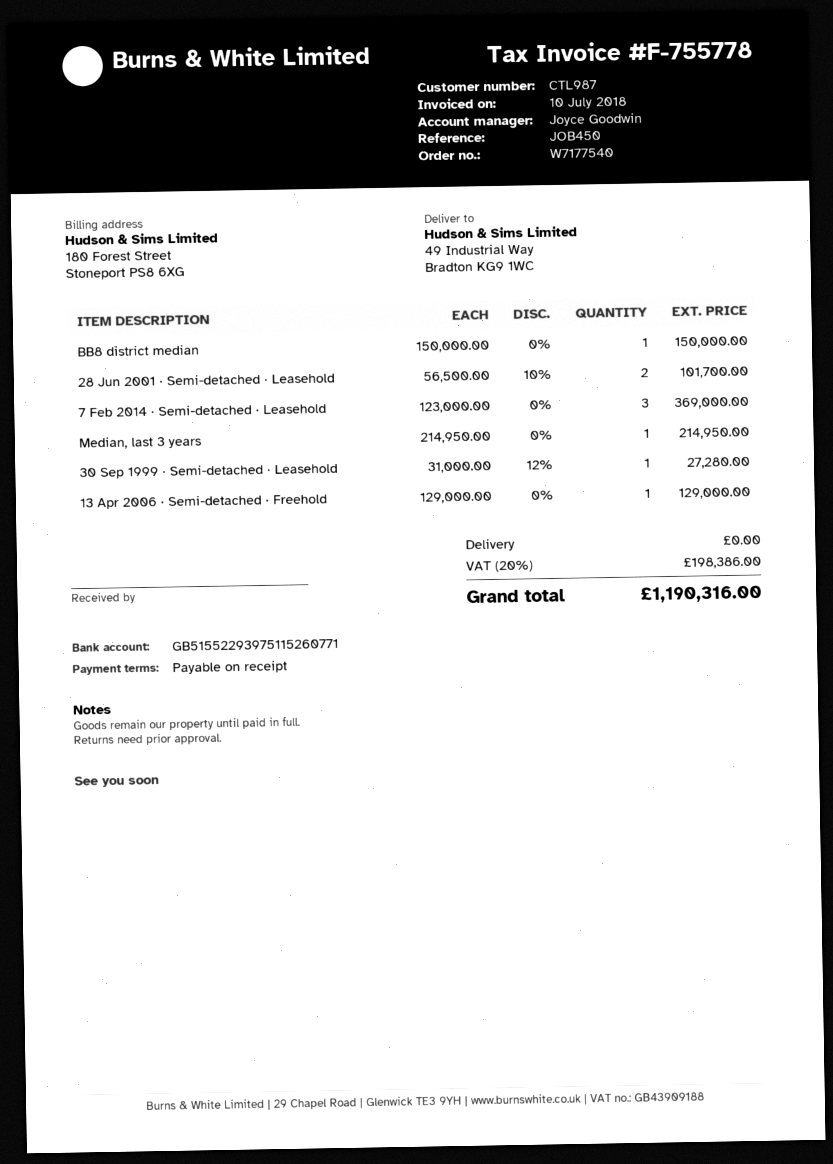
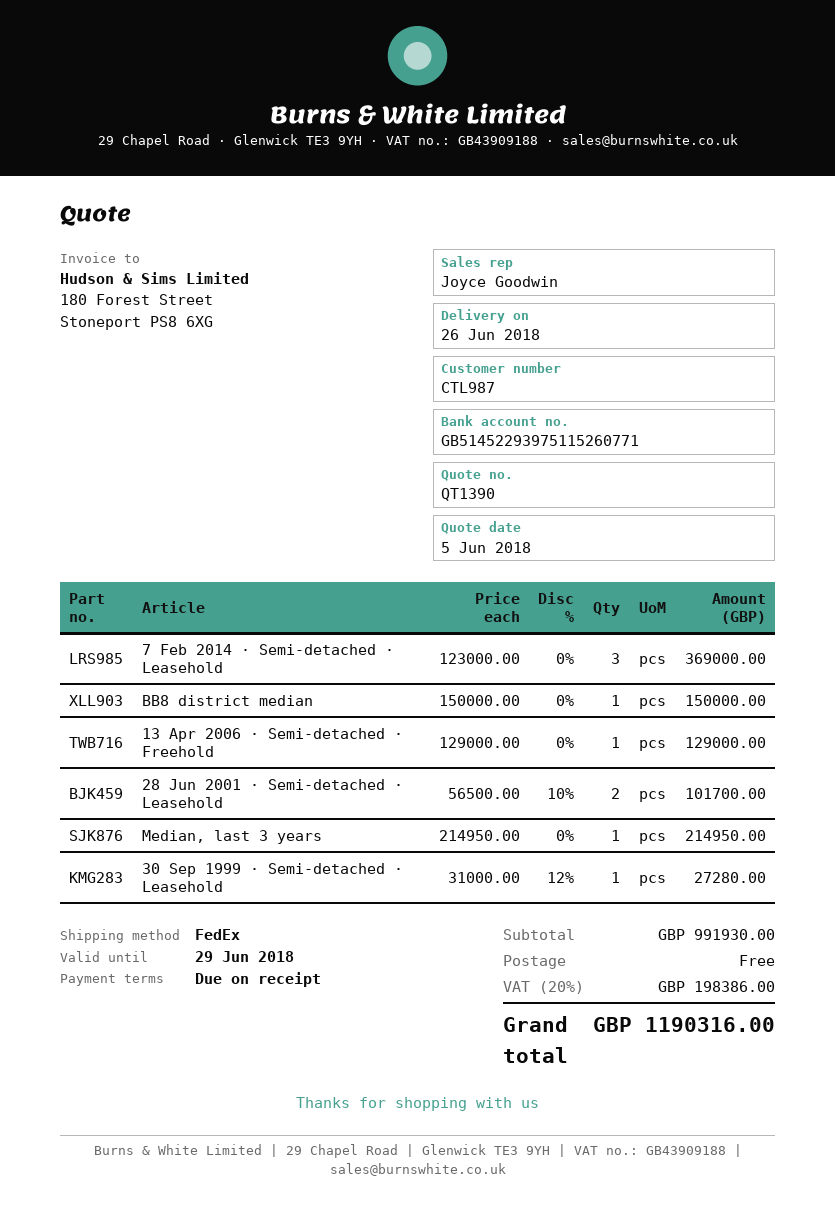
bank account: GB51552293975115260771 -> GB51452293975115260771

